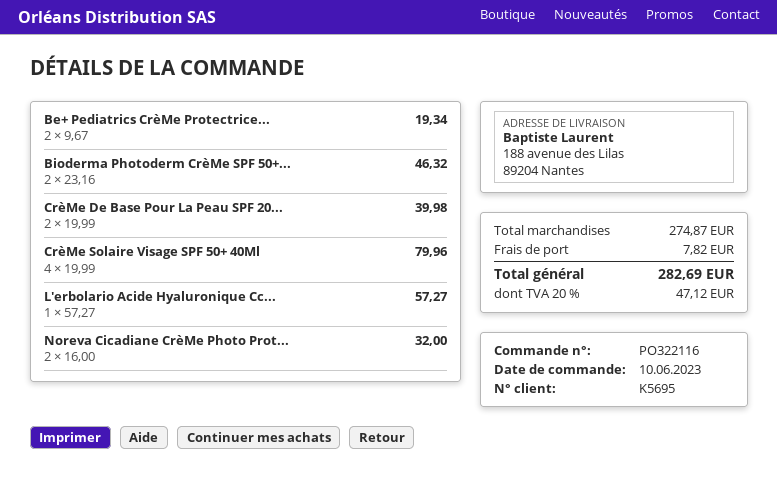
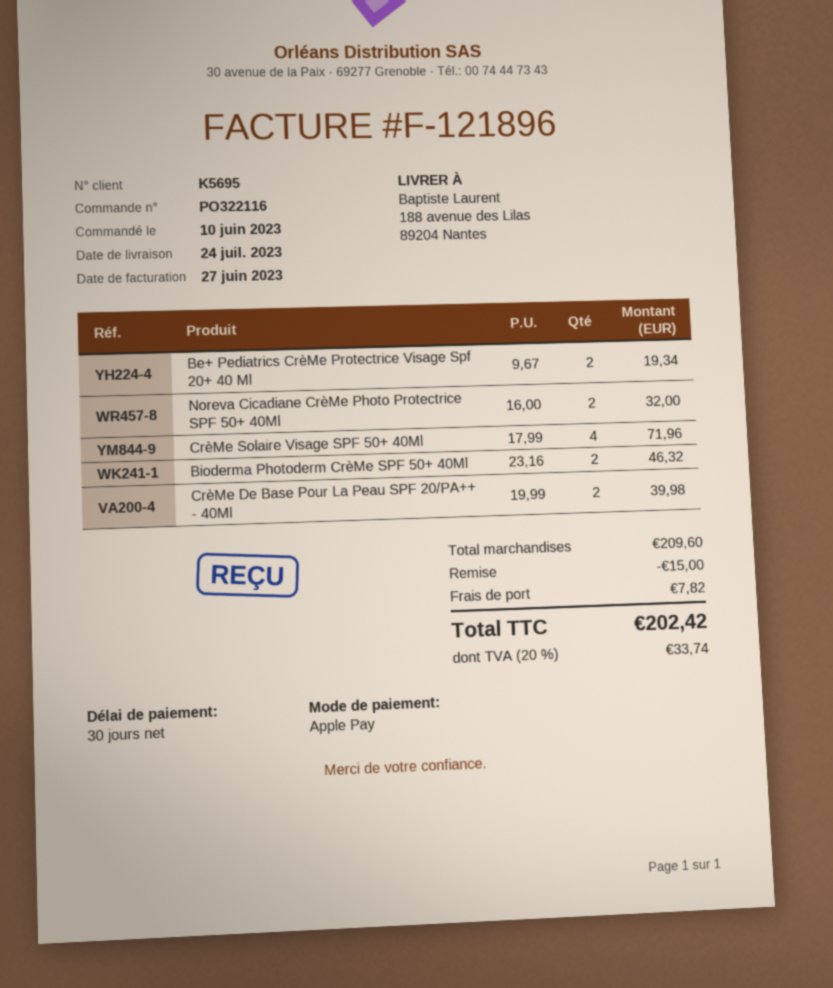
CrèMe Solaire Visage SPF 50+ 40Ml: 4 x 19.99 = 79.96 -> 4 x 17.99 = 71.96
L'erbolario Acide Hyaluronique Cc...: 1 x 57.27 = 57.27 -> none
subtotal: 274.87 -> 209.60
discount: none -> 15.00
tax: 20% = 47.12 -> 20% = 33.74
total: 282.69 -> 202.42

